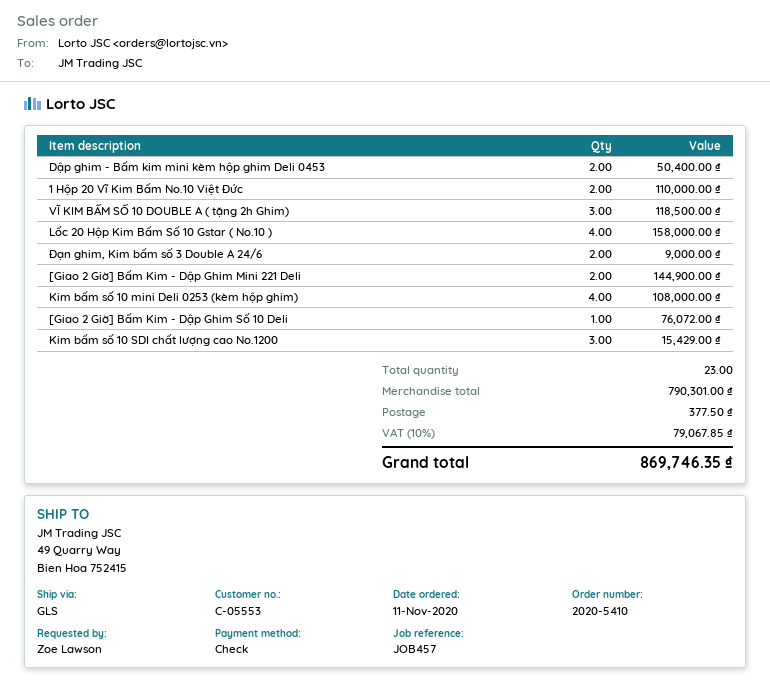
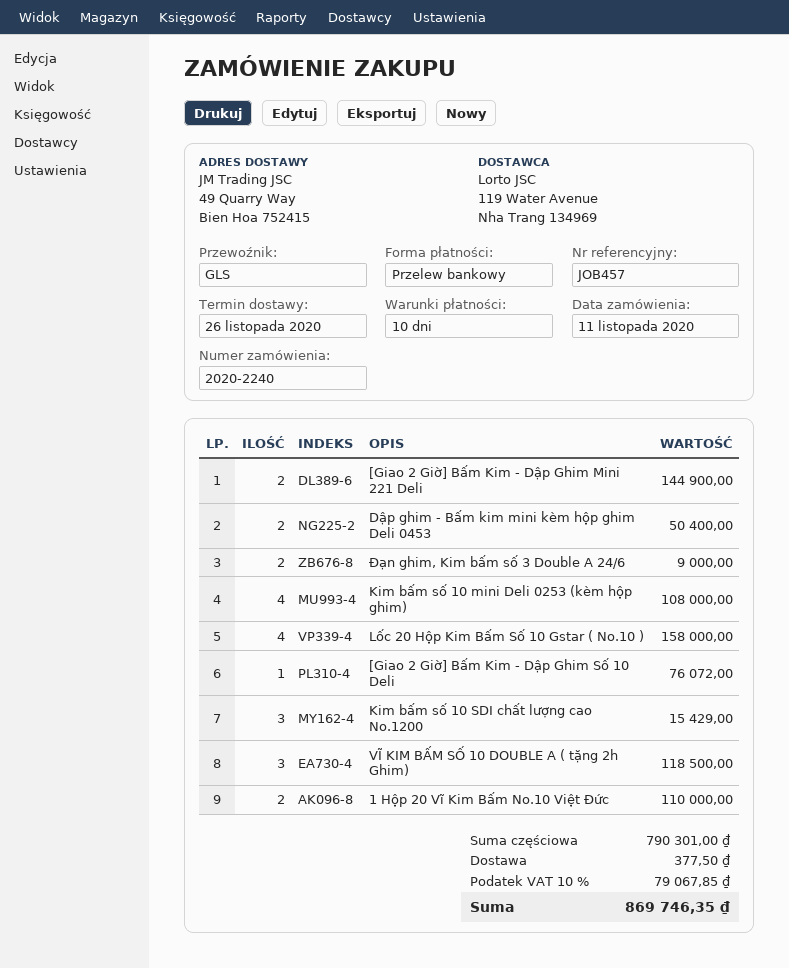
order number: 2020-5410 -> 2020-2240
payment method: cheque -> bank transfer

